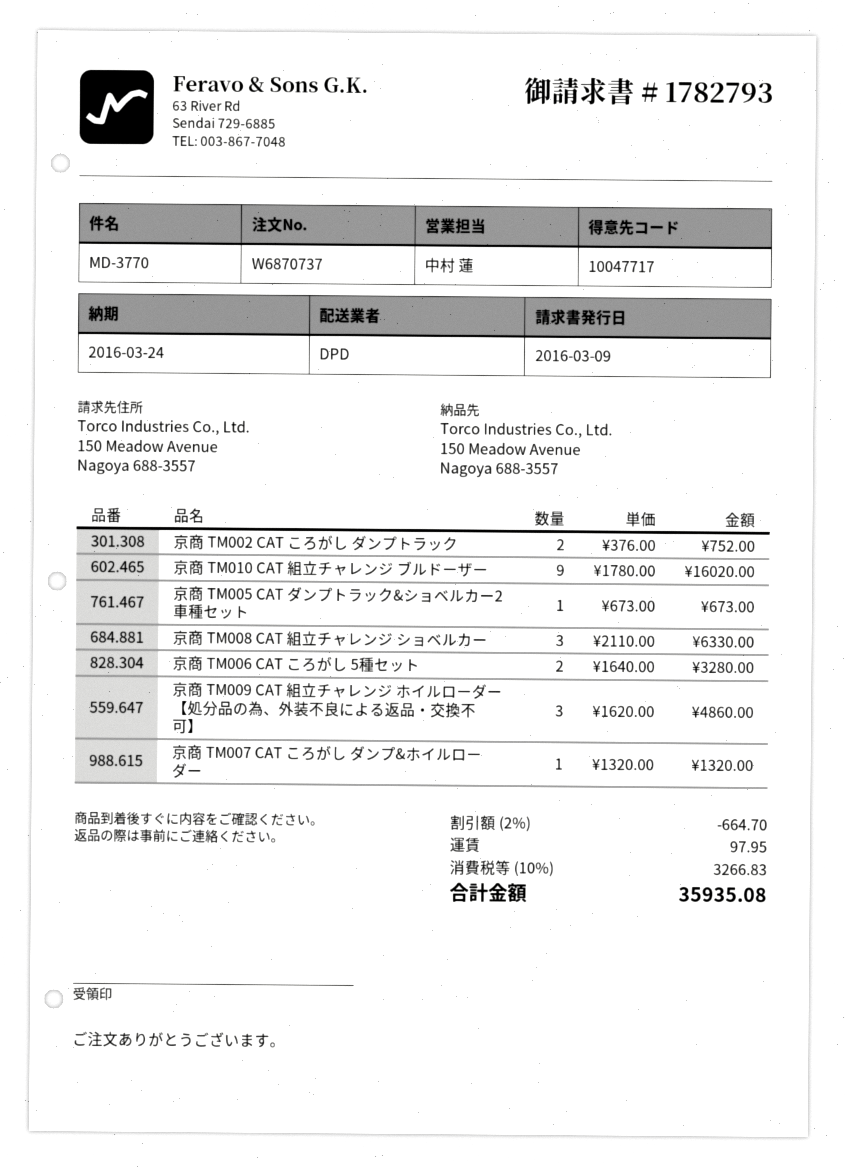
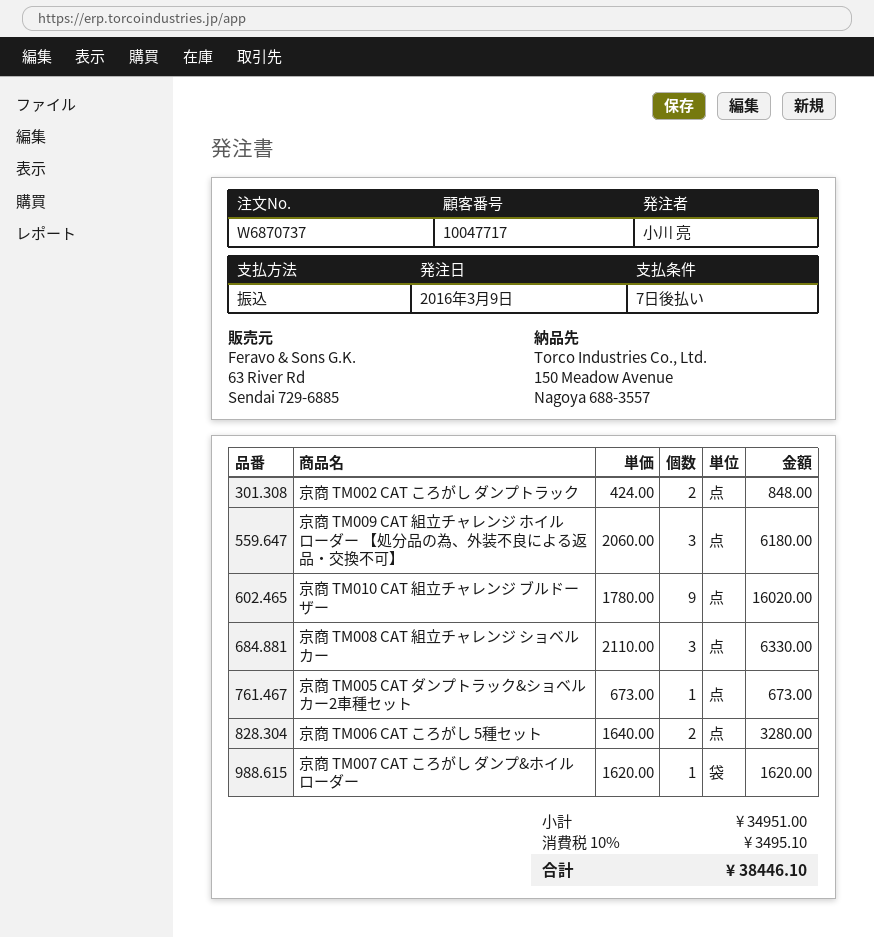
京商 TM002 CAT ころがし ダンプトラック: 2 x 376.00 = 752.00 -> 2 x 424.00 = 848.00
京商 TM009 CAT 組立チャレンジ ホイルローダー 【処分品の為、外装不良による返品・交換不可】: 3 x 1620.00 = 4860.00 -> 3 x 2060.00 = 6180.00
京商 TM007 CAT ころがし ダンプ&ホイルローダー: 1 x 1320.00 = 1320.00 -> 1 x 1620.00 = 1620.00
discount: 2% = 664.70 -> none
shipping: 97.95 -> none
tax: 10% = 3266.83 -> 10% = 3495.10
total: 35935.08 -> 38446.10

